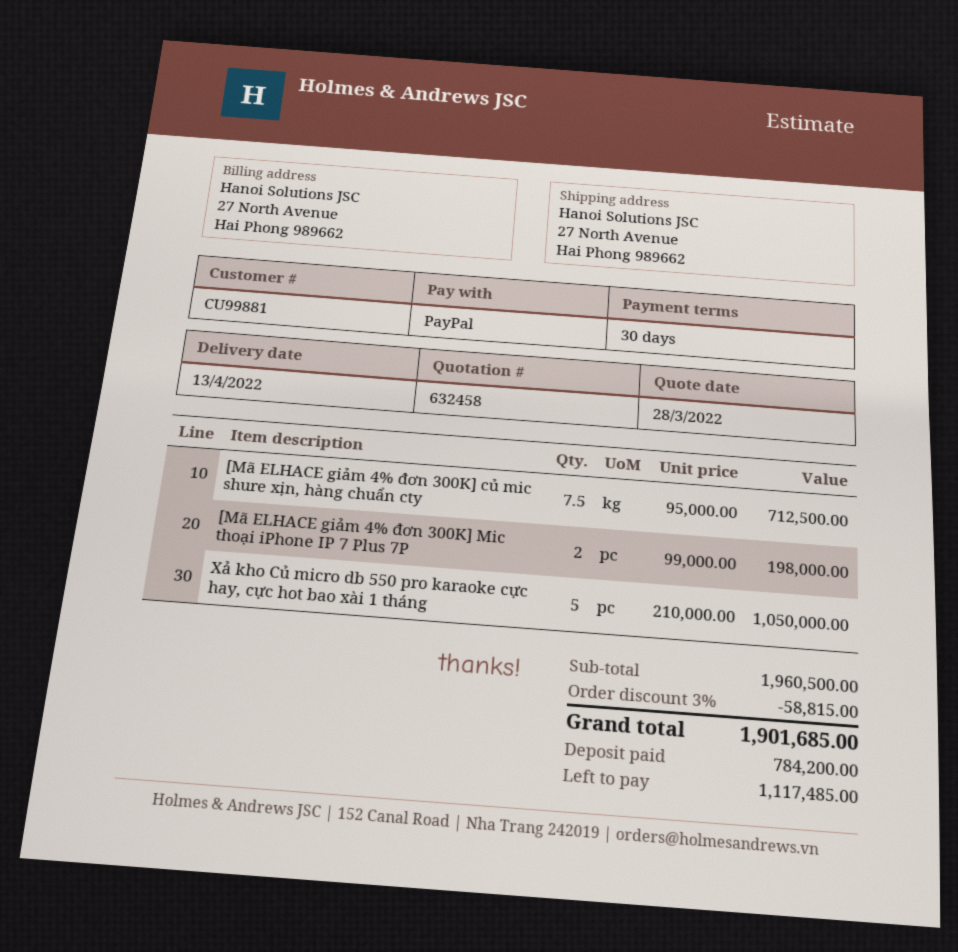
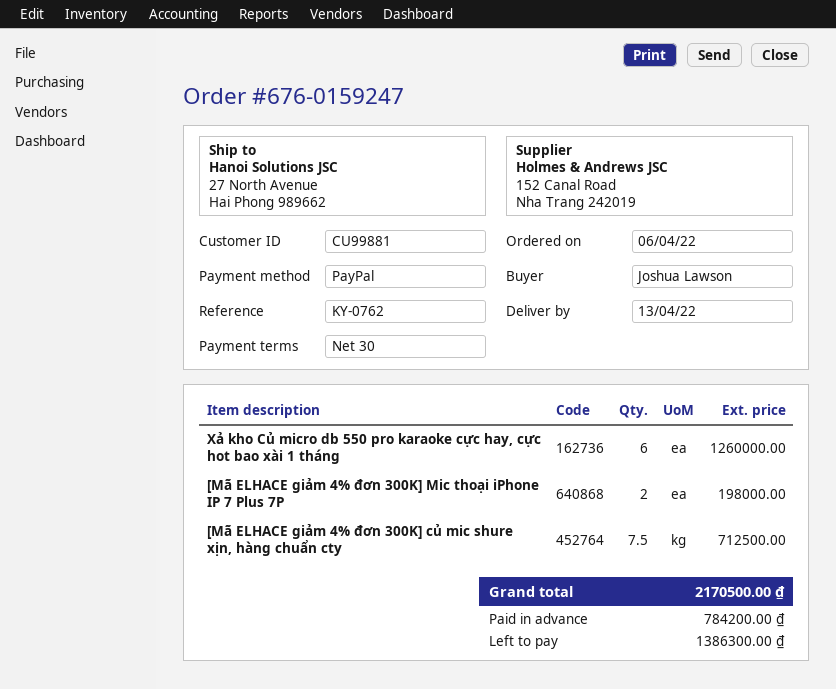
Xả kho Củ micro db 550 pro karaoke cực hay, cực hot bao xài 1 tháng: 5 for 1050000.00 -> 6 for 1260000.00
discount: 3% = 58815.00 -> none
total: 1901685.00 -> 2170500.00
balance: 1117485.00 -> 1386300.00

